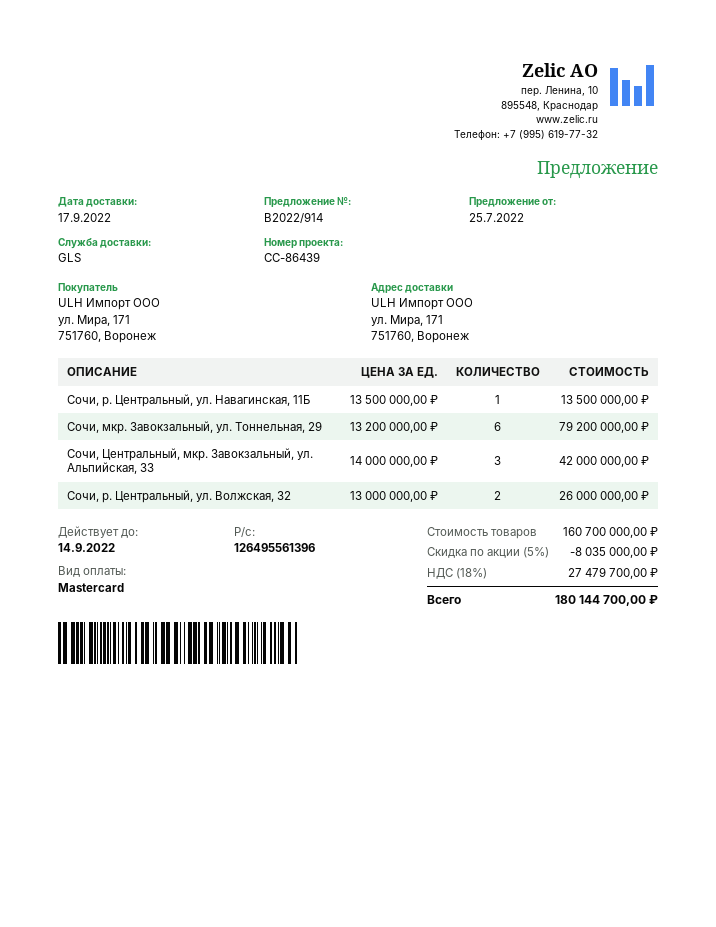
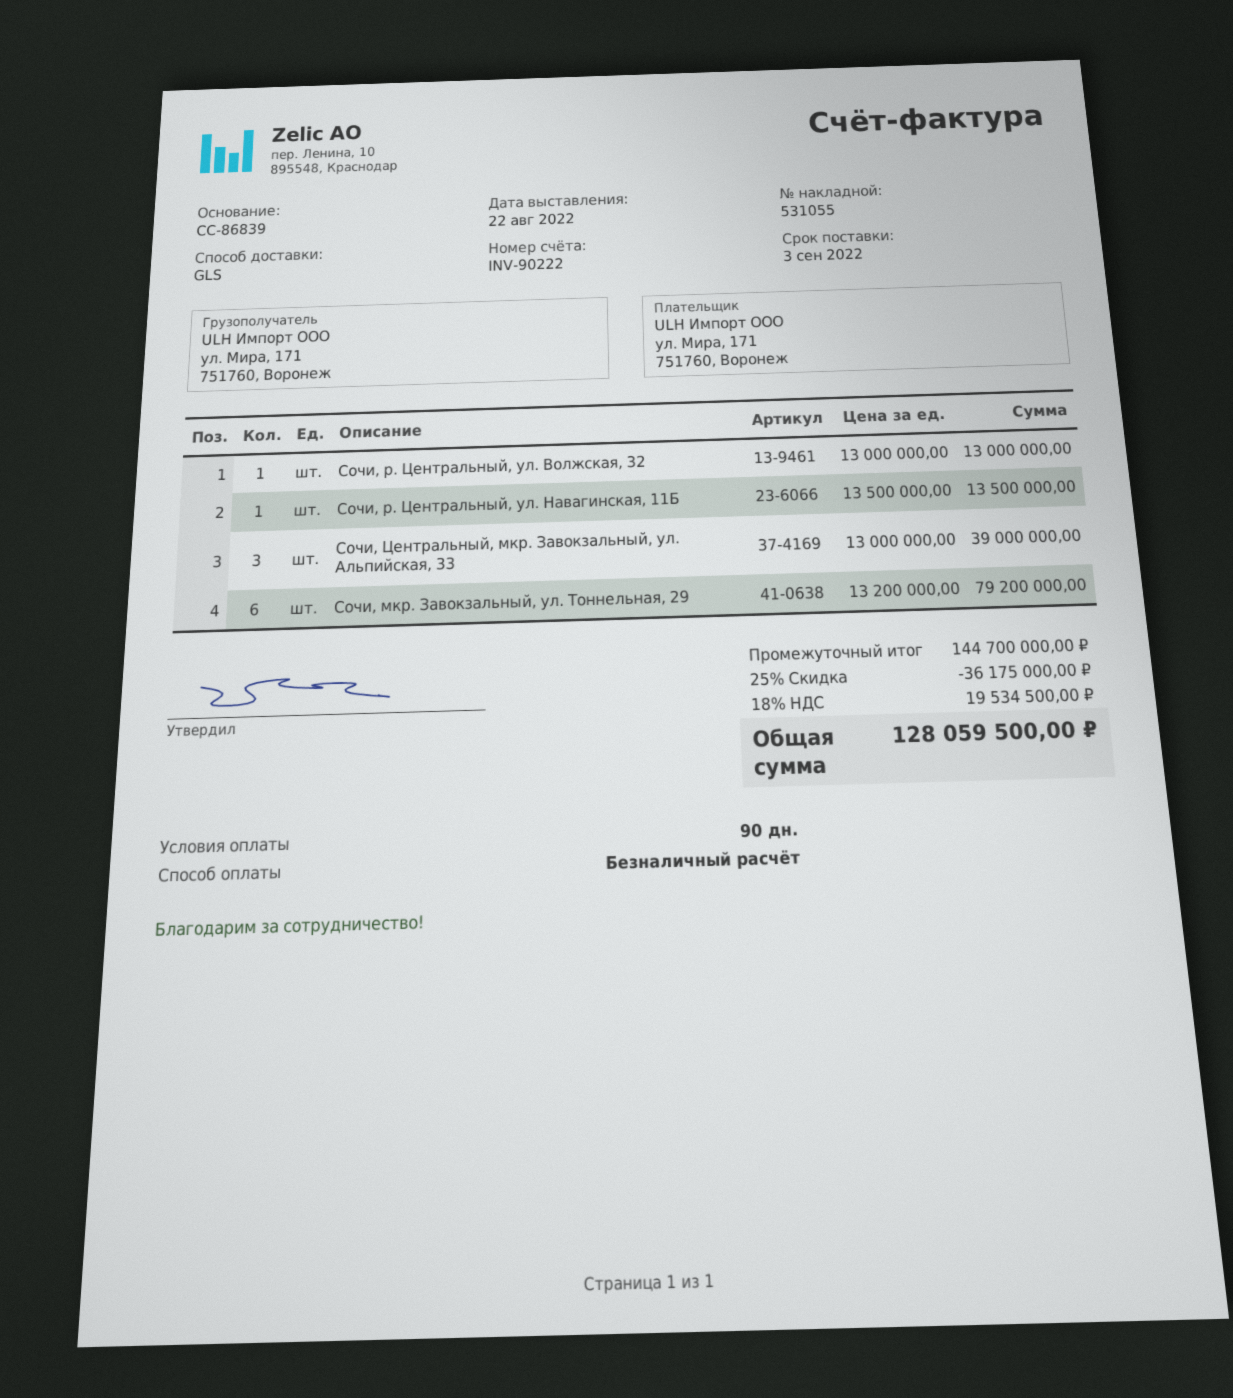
delivery date: 2022-09-17 -> 2022-09-03
reference: CC-86439 -> CC-86839
payment method: Mastercard -> bank transfer
Сочи, Центральный, мкр. Завокзальный, ул. Альпийская, 33: 3 x 14000000.00 = 42000000.00 -> 3 x 13000000.00 = 39000000.00
Сочи, р. Центральный, ул. Волжская, 32: 2 x 13000000.00 = 26000000.00 -> 1 x 13000000.00 = 13000000.00
subtotal: 160700000.00 -> 144700000.00
discount: 5% = 8035000.00 -> 25% = 36175000.00
tax: 18% = 27479700.00 -> 18% = 19534500.00
total: 180144700.00 -> 128059500.00

